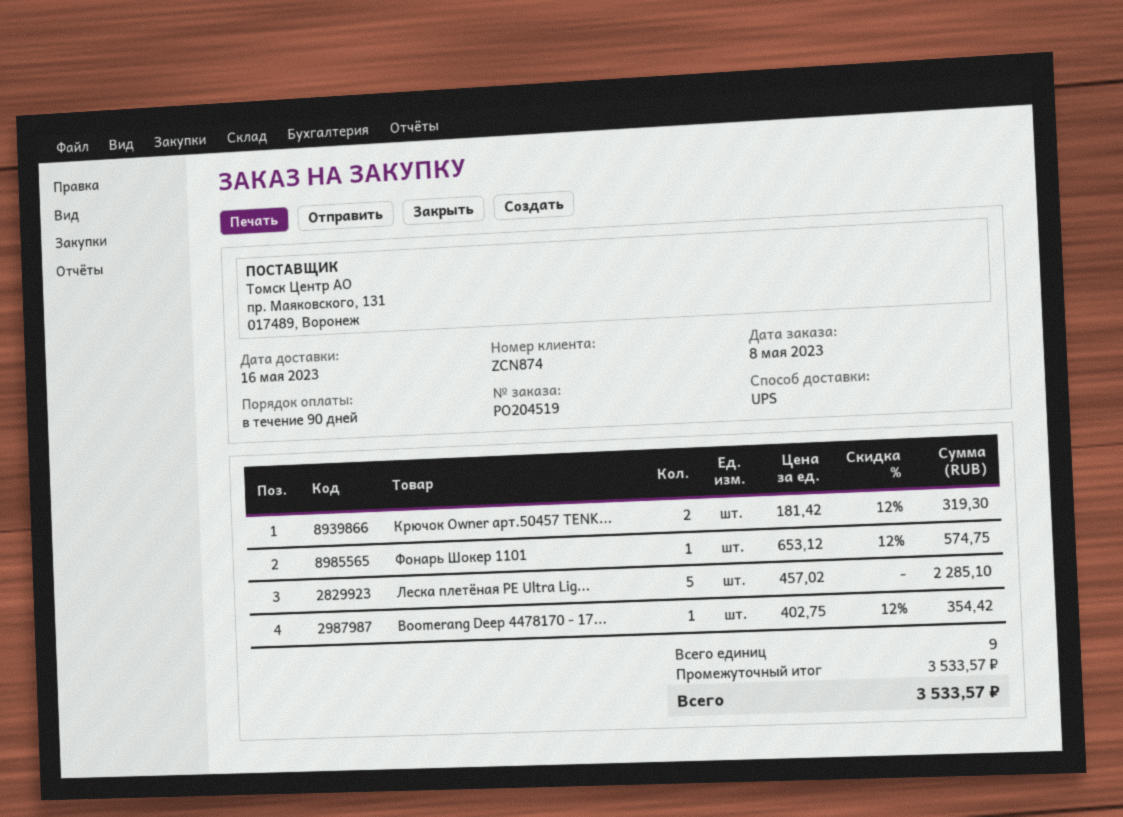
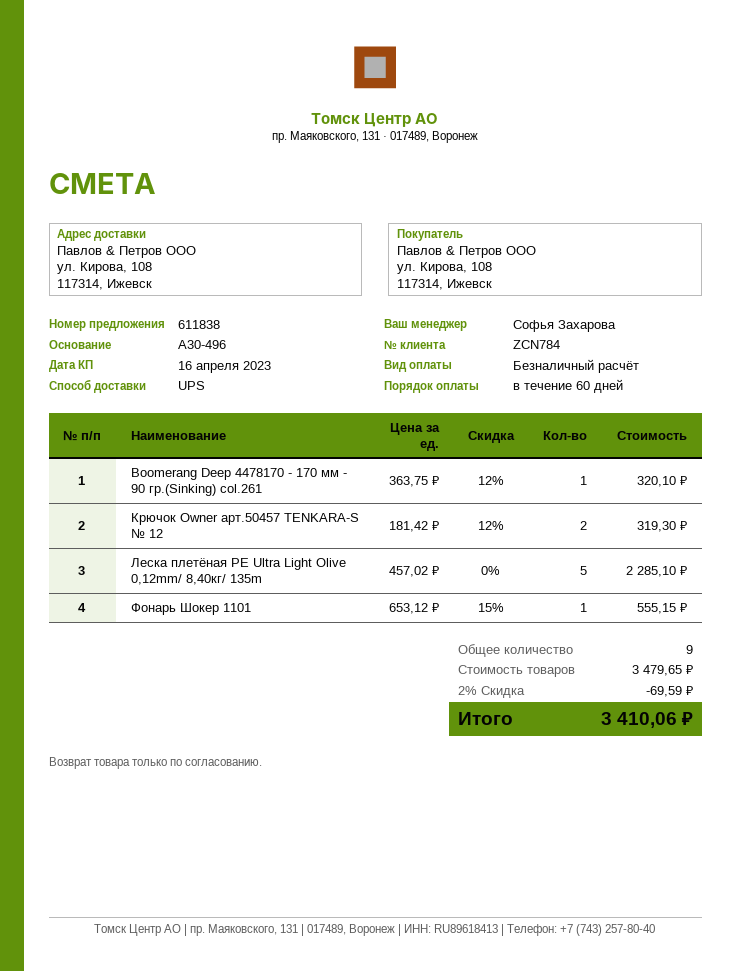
payment terms: 90 days -> 60 days
customer number: ZCN874 -> ZCN784
Фонарь Шокер 1101: 1 x 653.12 - 12% = 574.75 -> 1 x 653.12 - 15% = 555.15
Boomerang Deep 4478170 - 17...: 1 x 402.75 - 12% = 354.42 -> 1 x 363.75 - 12% = 320.10
subtotal: 3533.57 -> 3479.65
discount: none -> 2% = 69.59
total: 3533.57 -> 3410.06

